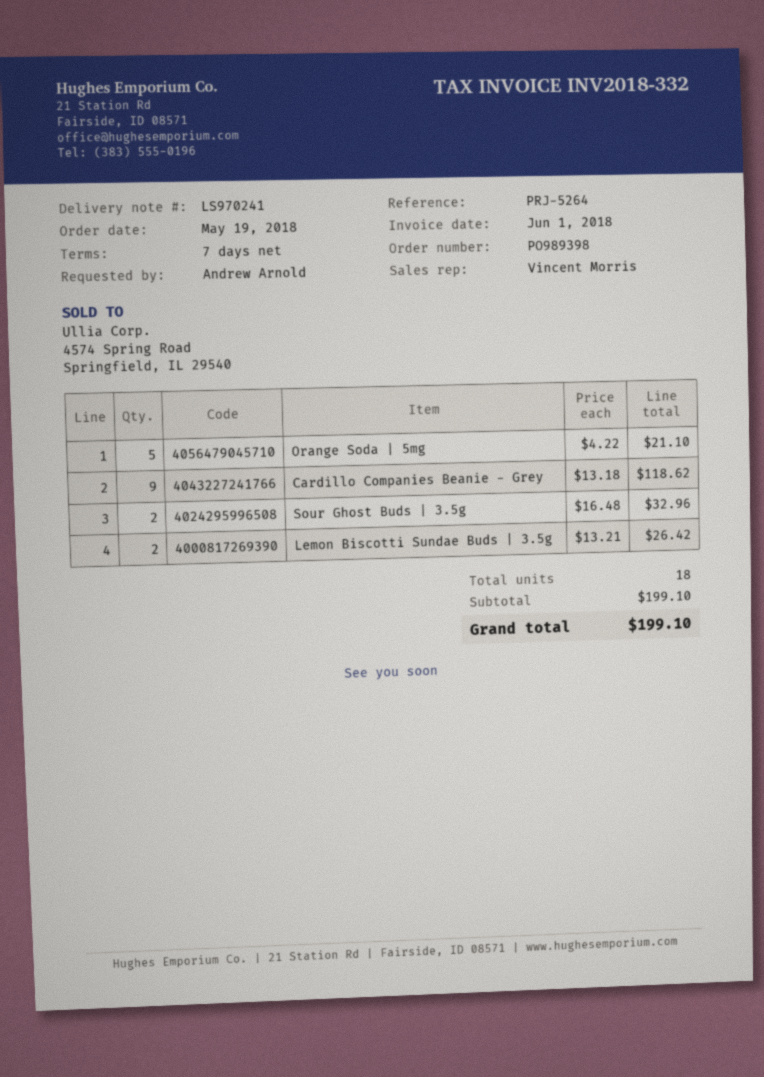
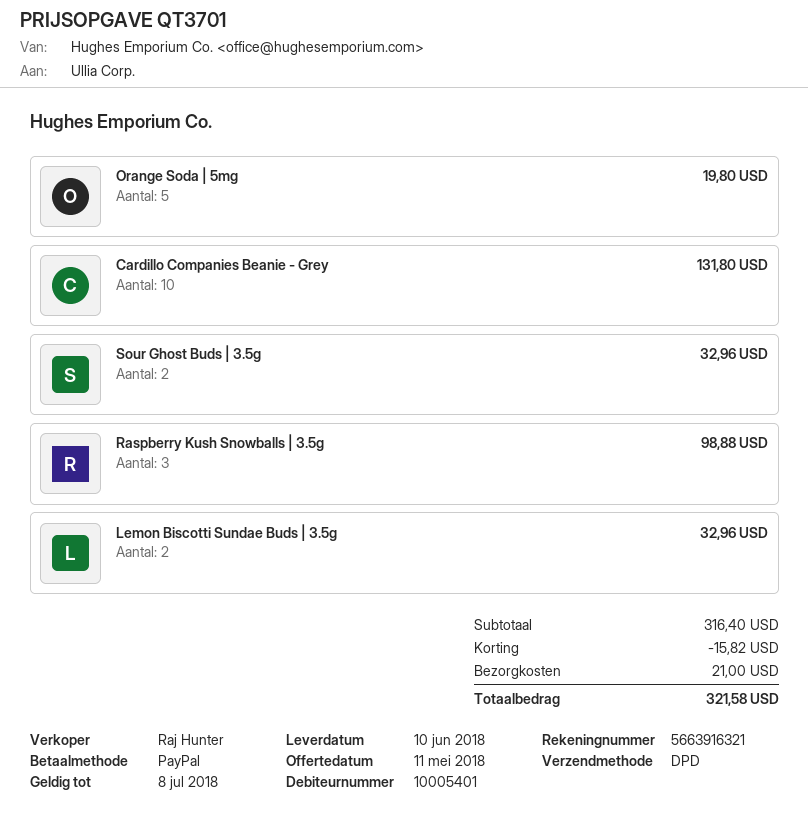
sales rep: Vincent Morris -> Raj Hunter
Orange Soda | 5mg: 5 for 21.10 -> 5 for 19.80
Cardillo Companies Beanie - Grey: 9 for 118.62 -> 10 for 131.80
Lemon Biscotti Sundae Buds | 3.5g: 2 for 26.42 -> 2 for 32.96
Raspberry Kush Snowballs | 3.5g: none -> 3 for 98.88
subtotal: 199.10 -> 316.40
discount: none -> 15.82
shipping: none -> 21.00
total: 199.10 -> 321.58

